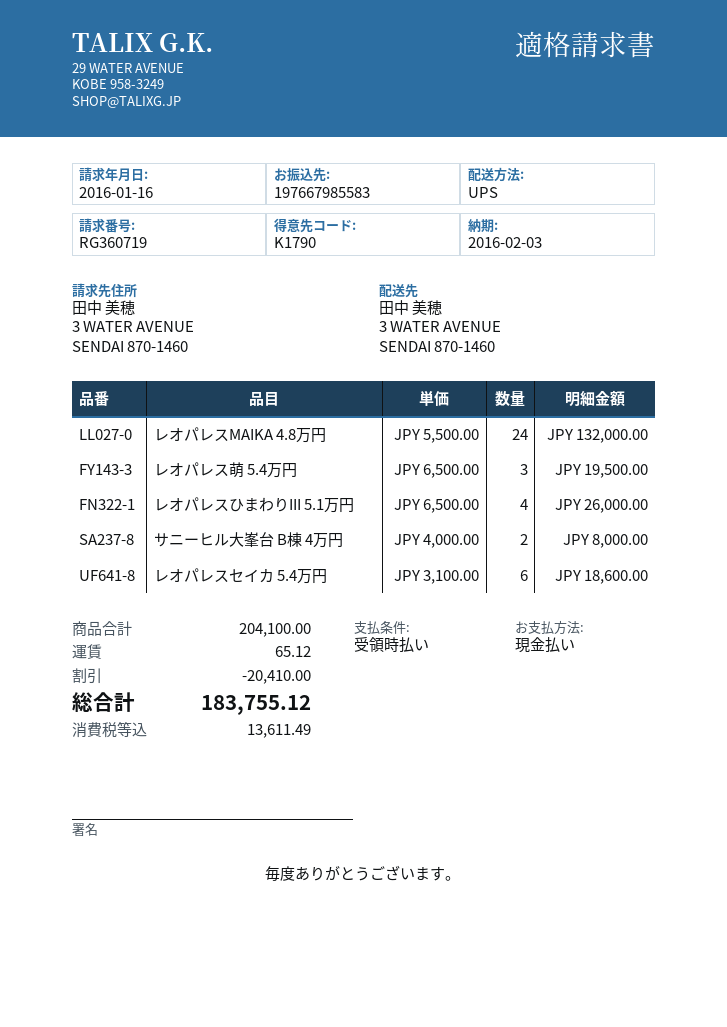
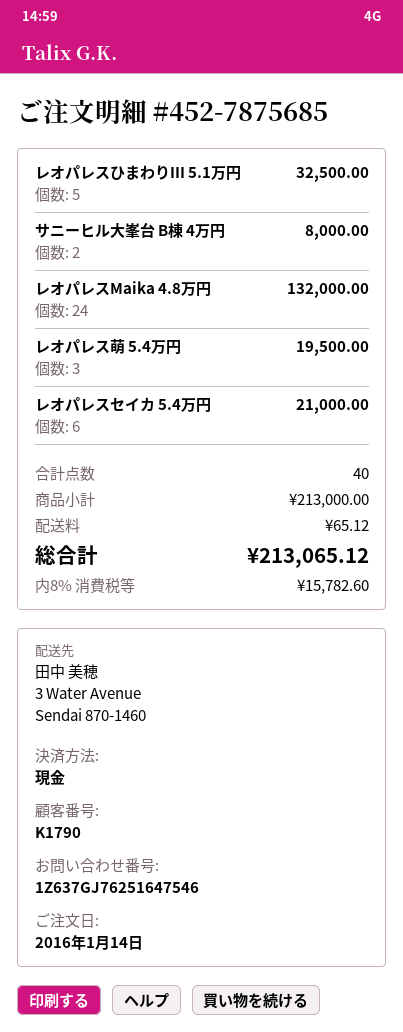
レオパレスひまわりIII 5.1万円: 4 for 26000.00 -> 5 for 32500.00
レオパレスセイカ 5.4万円: 6 for 18600.00 -> 6 for 21000.00
subtotal: 204100.00 -> 213000.00
discount: 20410.00 -> none
tax: 13611.49 -> 15782.60
total: 183755.12 -> 213065.12

